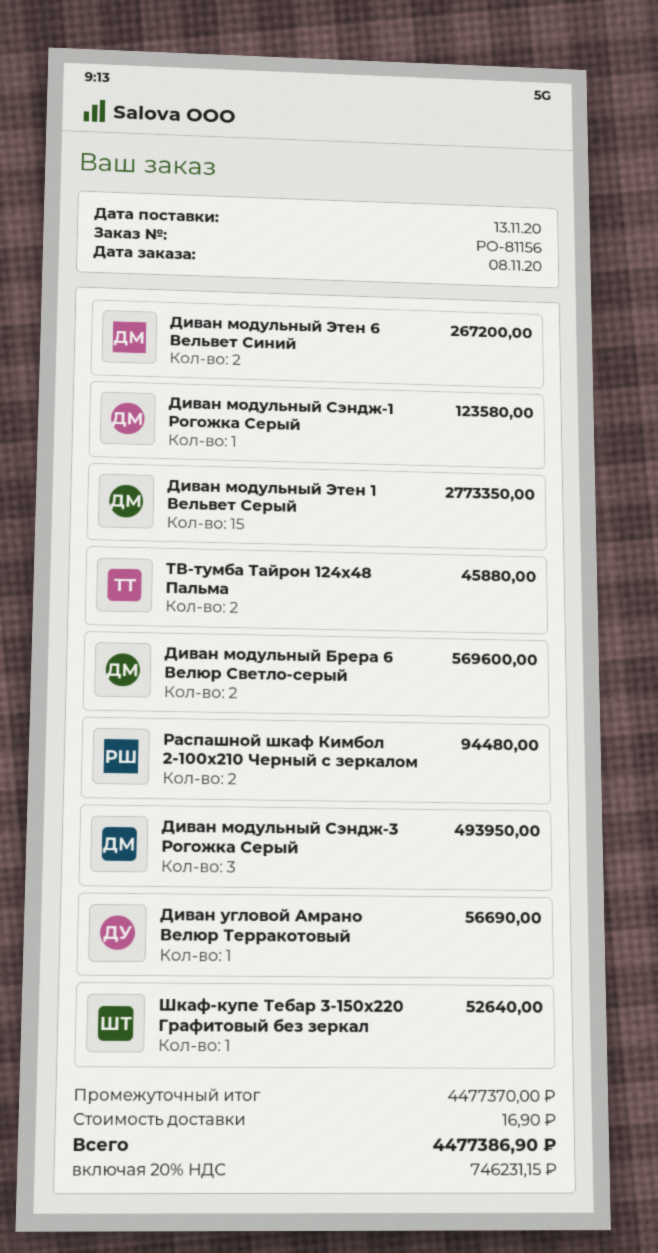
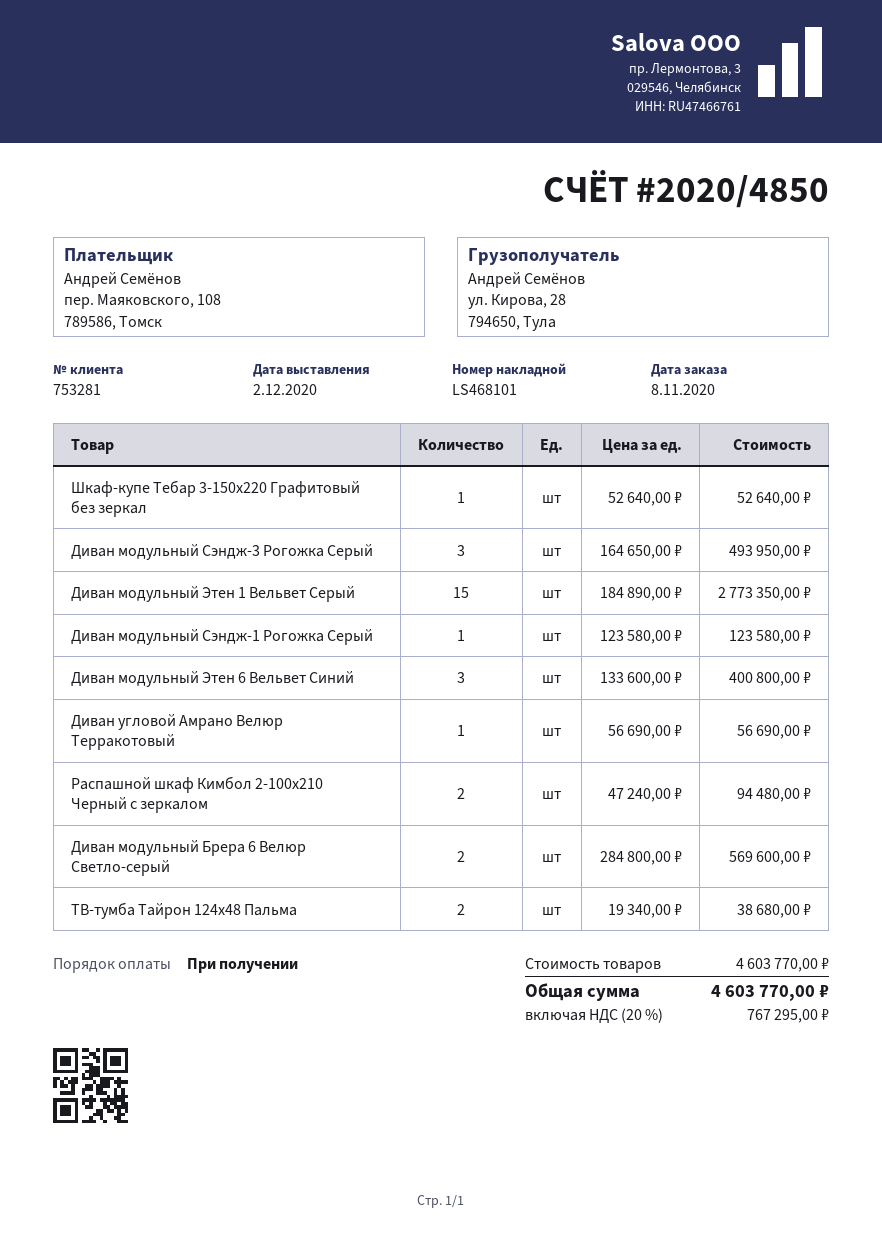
Диван модульный Этен 6 Вельвет Синий: 2 for 267200.00 -> 3 for 400800.00
ТВ-тумба Тайрон 124x48 Пальма: 2 for 45880.00 -> 2 for 38680.00
subtotal: 4477370.00 -> 4603770.00
shipping: 16.90 -> none
tax: 20% = 746231.15 -> 20% = 767295.00
total: 4477386.90 -> 4603770.00

